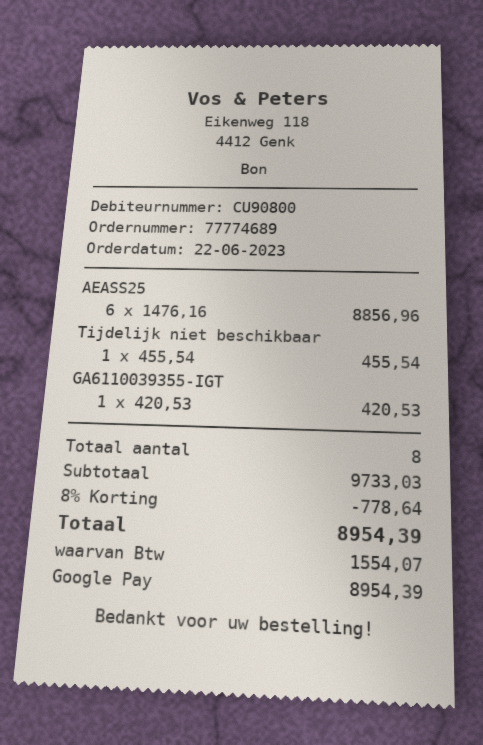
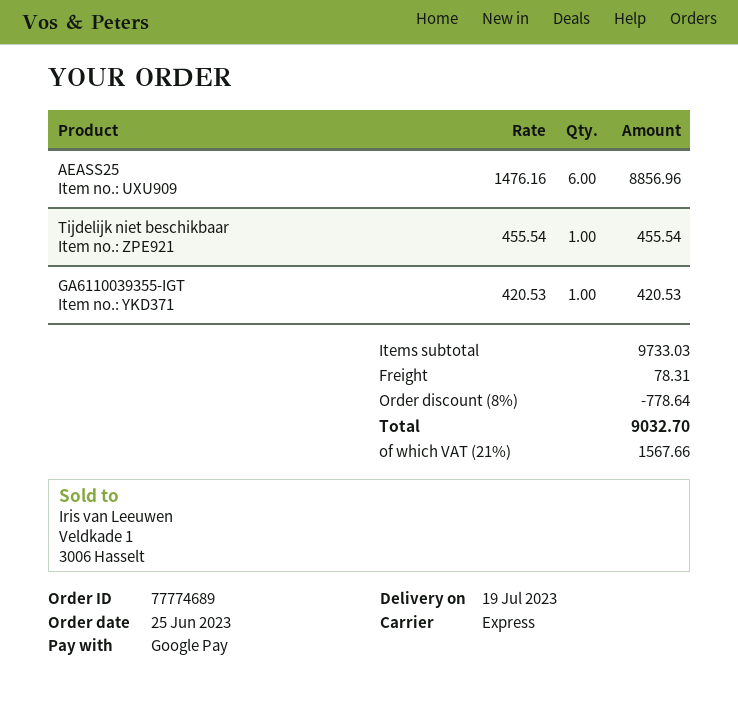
order date: 2023-06-22 -> 2023-06-25
shipping: none -> 78.31
tax: 1554.07 -> 1567.66
total: 8954.39 -> 9032.70

